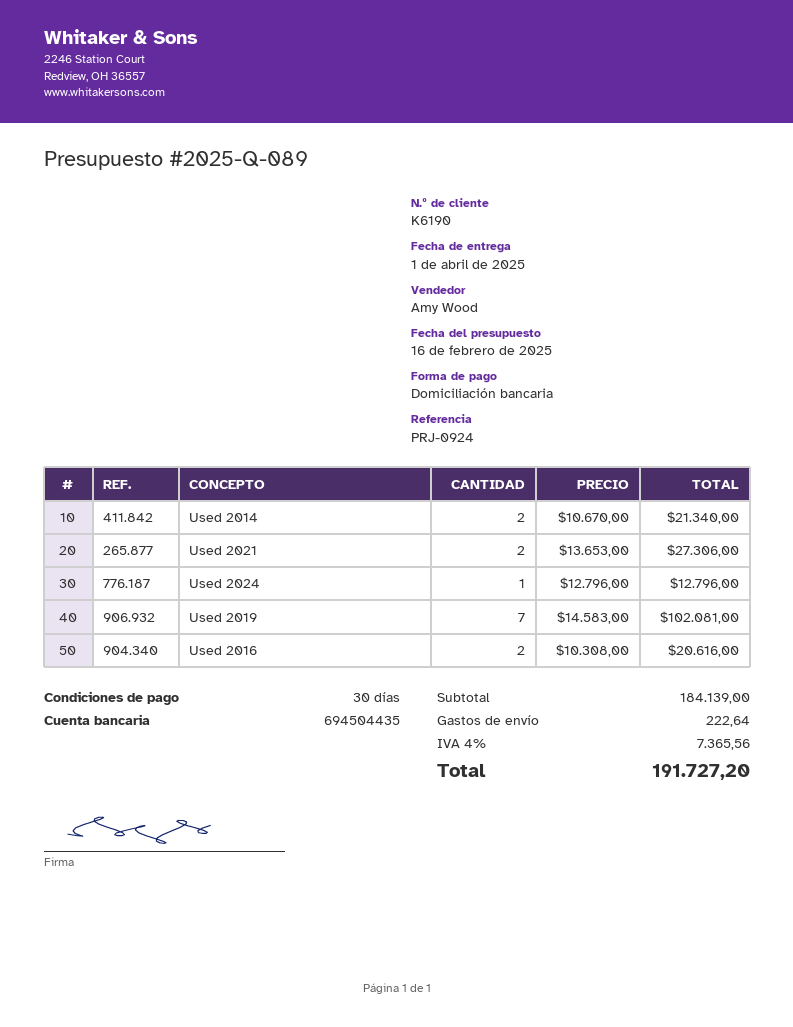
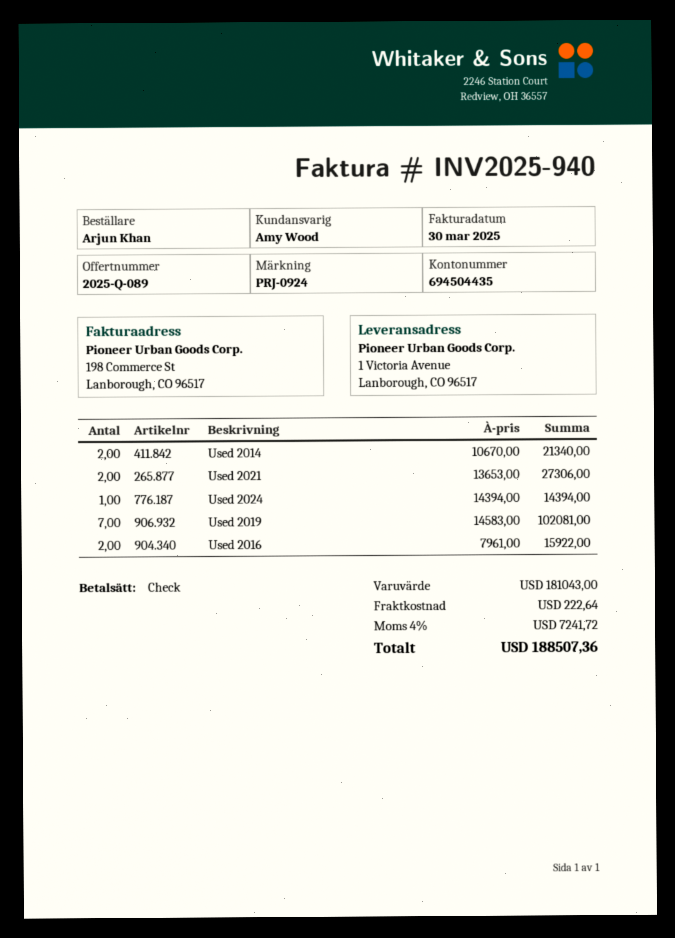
payment method: direct debit -> cheque
Used 2024: 1 x 12796.00 = 12796.00 -> 1 x 14394.00 = 14394.00
Used 2016: 2 x 10308.00 = 20616.00 -> 2 x 7961.00 = 15922.00
subtotal: 184139.00 -> 181043.00
tax: 4% = 7365.56 -> 4% = 7241.72
total: 191727.20 -> 188507.36

